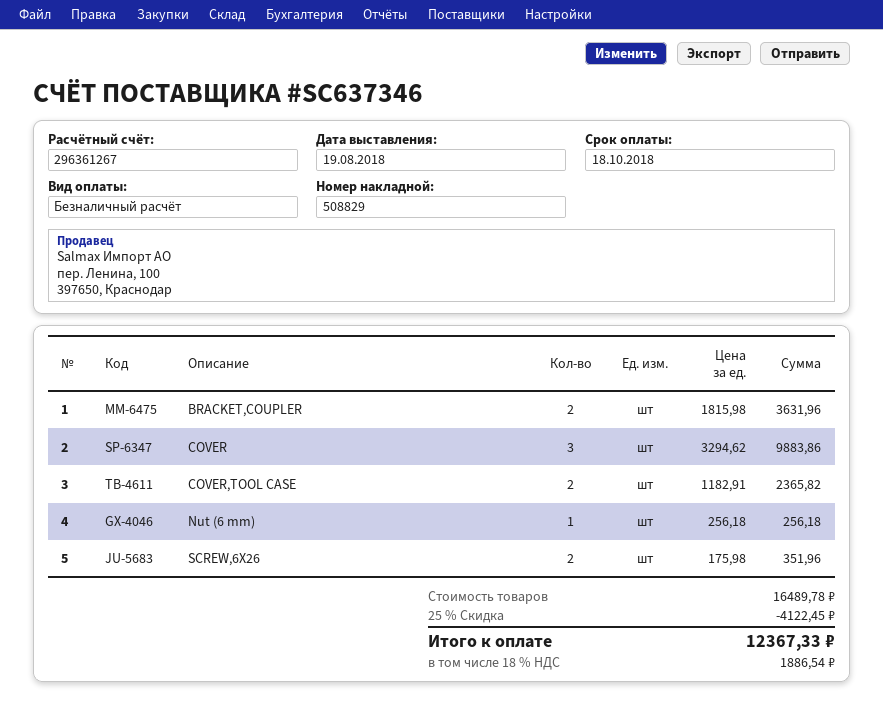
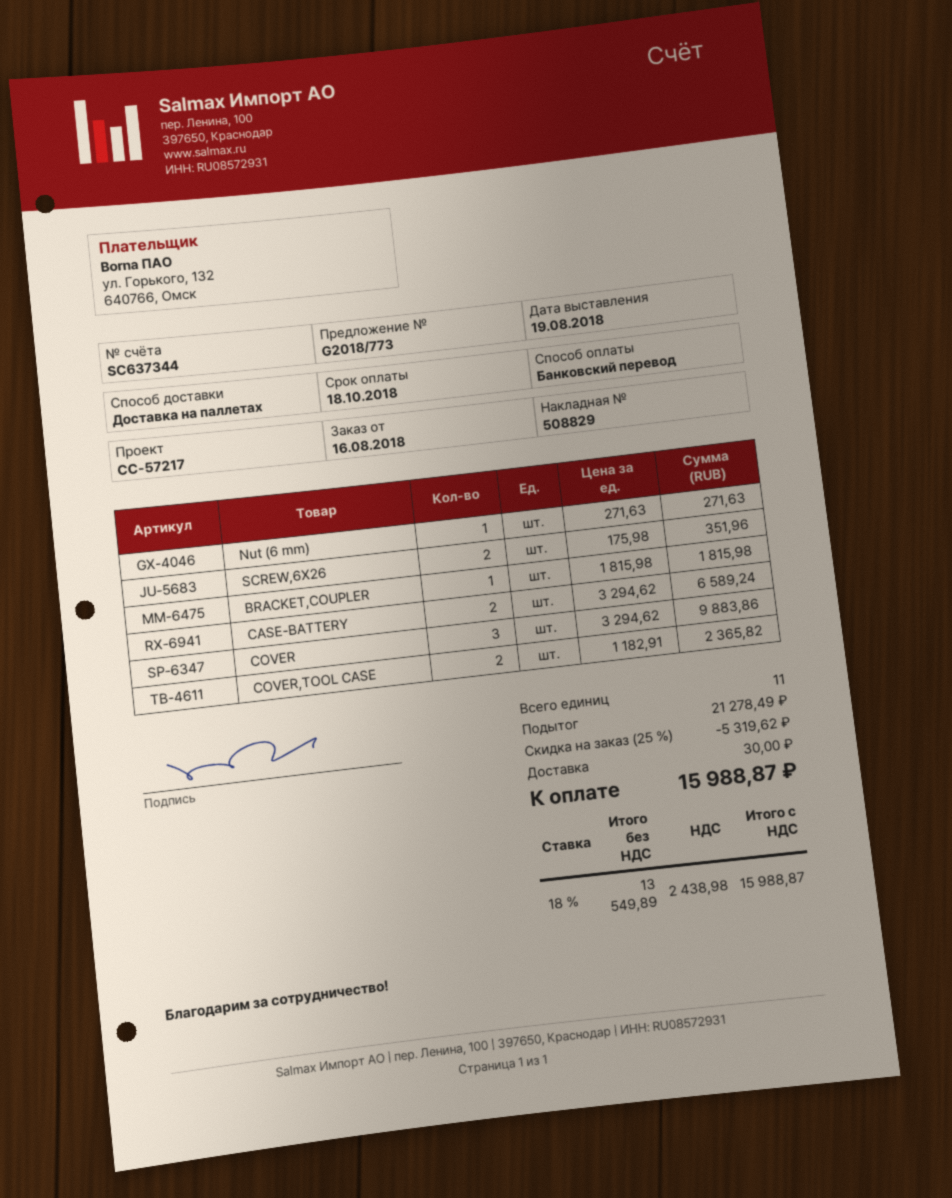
invoice number: SC637346 -> SC637344
BRACKET,COUPLER: 2 x 1815.98 = 3631.96 -> 1 x 1815.98 = 1815.98
Nut (6 mm): 1 x 256.18 = 256.18 -> 1 x 271.63 = 271.63
CASE-BATTERY: none -> 2 x 3294.62 = 6589.24
subtotal: 16489.78 -> 21278.49
discount: 25% = 4122.45 -> 25% = 5319.62
shipping: none -> 30.00
tax: 18% = 1886.54 -> 18% = 2438.98
total: 12367.33 -> 15988.87

